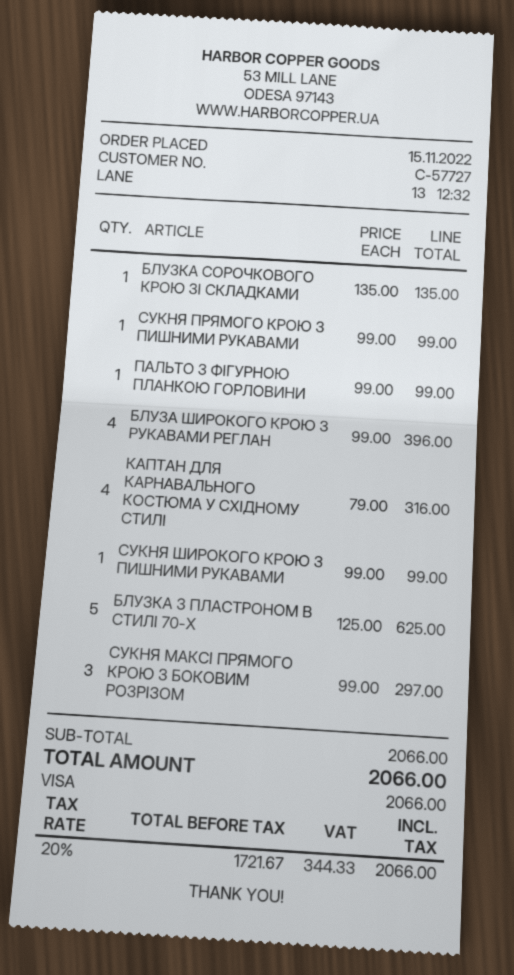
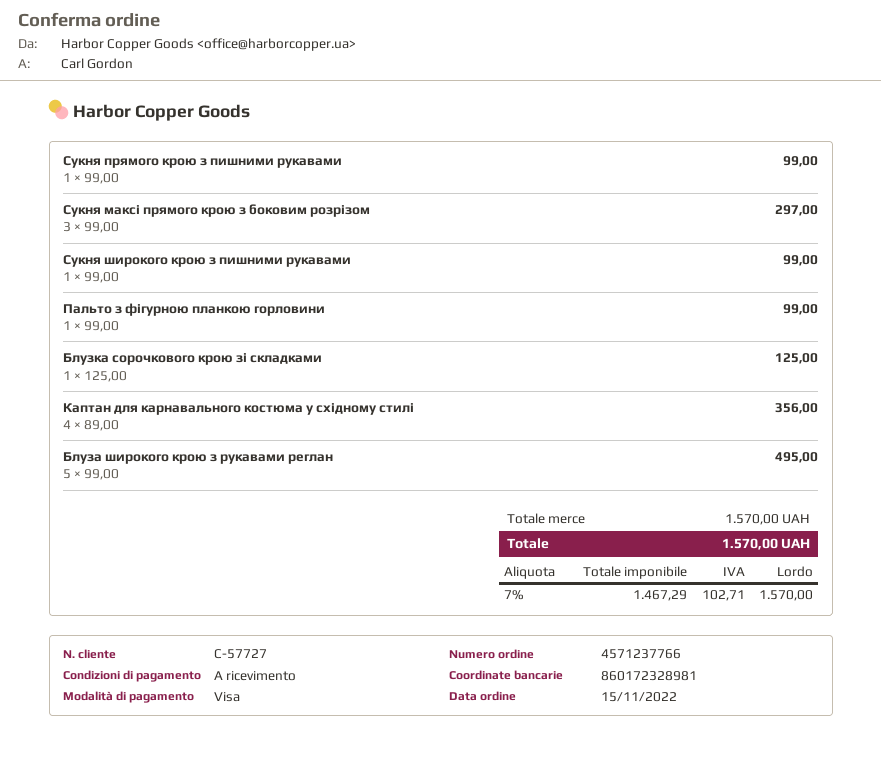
БЛУЗКА СОРОЧКОВОГО КРОЮ ЗІ СКЛАДКАМИ: 1 x 135.00 = 135.00 -> 1 x 125.00 = 125.00
БЛУЗА ШИРОКОГО КРОЮ З РУКАВАМИ РЕГЛАН: 4 x 99.00 = 396.00 -> 5 x 99.00 = 495.00
КАПТАН ДЛЯ КАРНАВАЛЬНОГО КОСТЮМА У СХІДНОМУ СТИЛІ: 4 x 79.00 = 316.00 -> 4 x 89.00 = 356.00
БЛУЗКА З ПЛАСТРОНОМ В СТИЛІ 70-Х: 5 x 125.00 = 625.00 -> none
subtotal: 2066.00 -> 1570.00
net: 1721.67 -> 1467.29
tax: 20% = 344.33 -> 7% = 102.71
total: 2066.00 -> 1570.00

